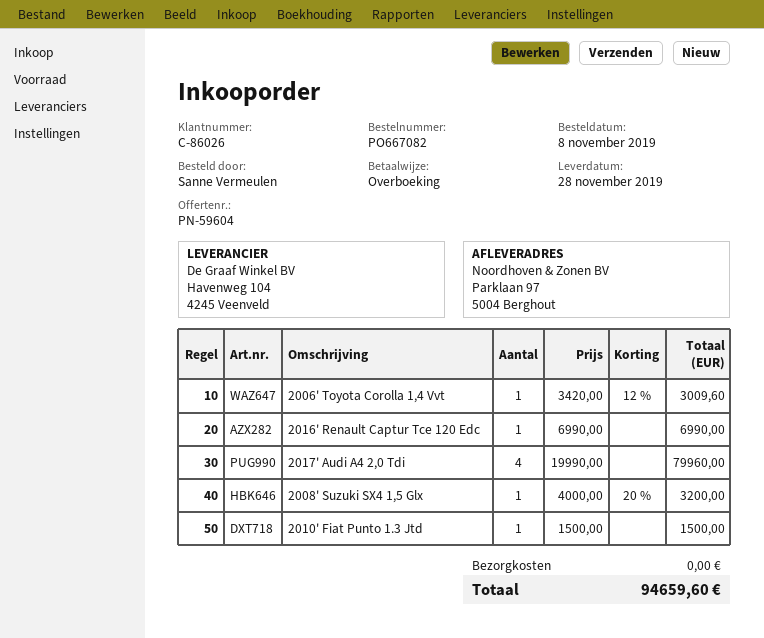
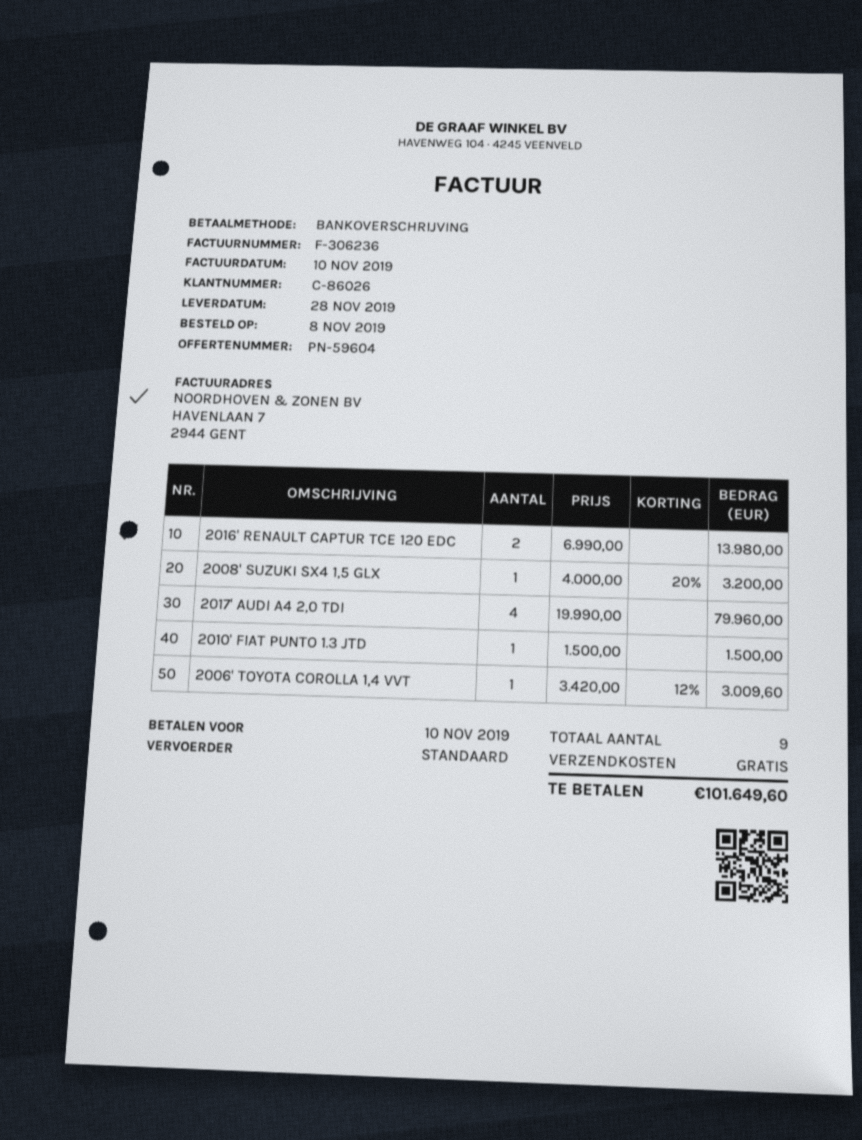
2016' Renault Captur Tce 120 Edc: 1 x 6990.00 = 6990.00 -> 2 x 6990.00 = 13980.00
total: 94659.60 -> 101649.60

